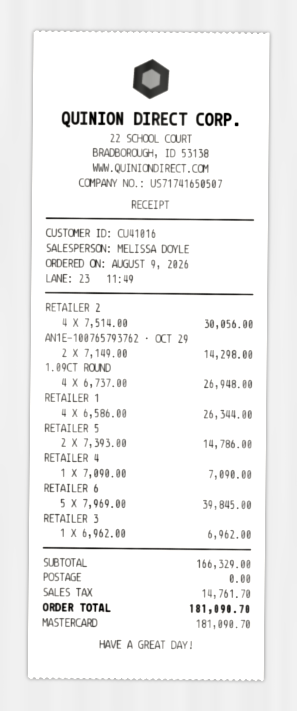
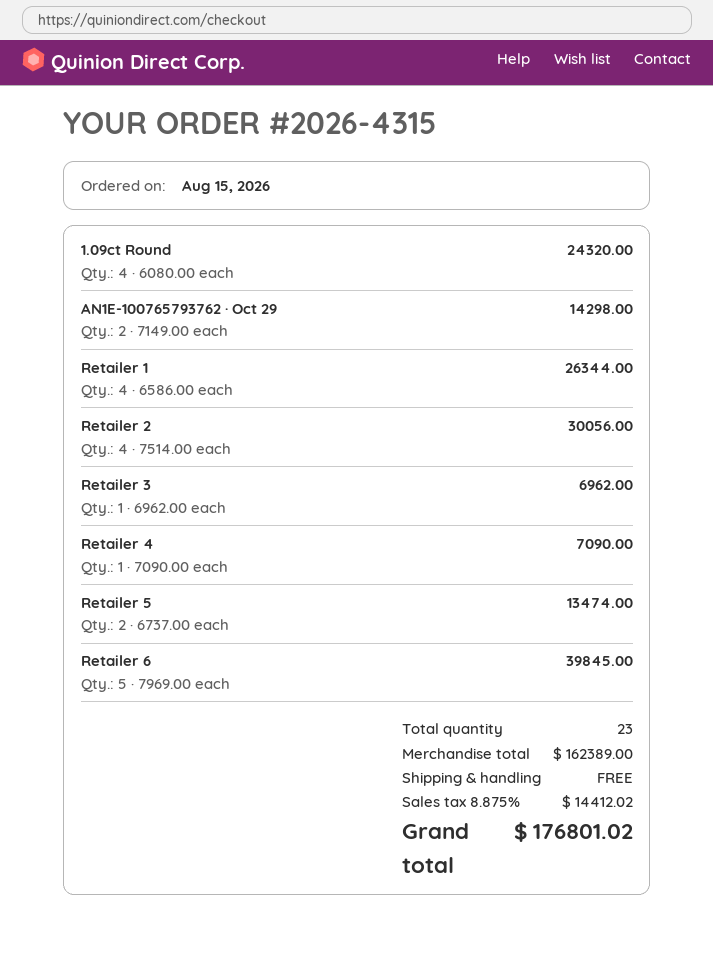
order date: 2026-08-09 -> 2026-08-15
1.09CT ROUND: 4 x 6737.00 = 26948.00 -> 4 x 6080.00 = 24320.00
RETAILER 5: 2 x 7393.00 = 14786.00 -> 2 x 6737.00 = 13474.00
subtotal: 166329.00 -> 162389.00
tax: 14761.70 -> 14412.02
total: 181090.70 -> 176801.02

